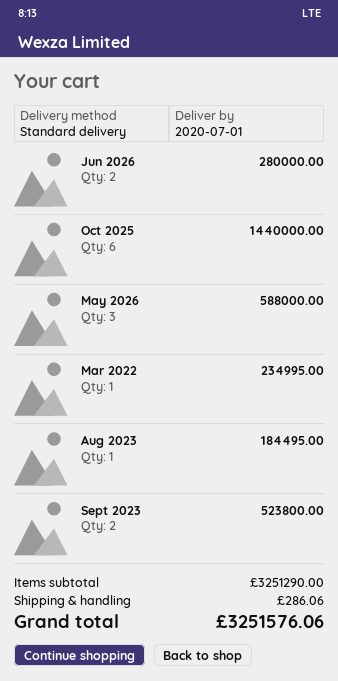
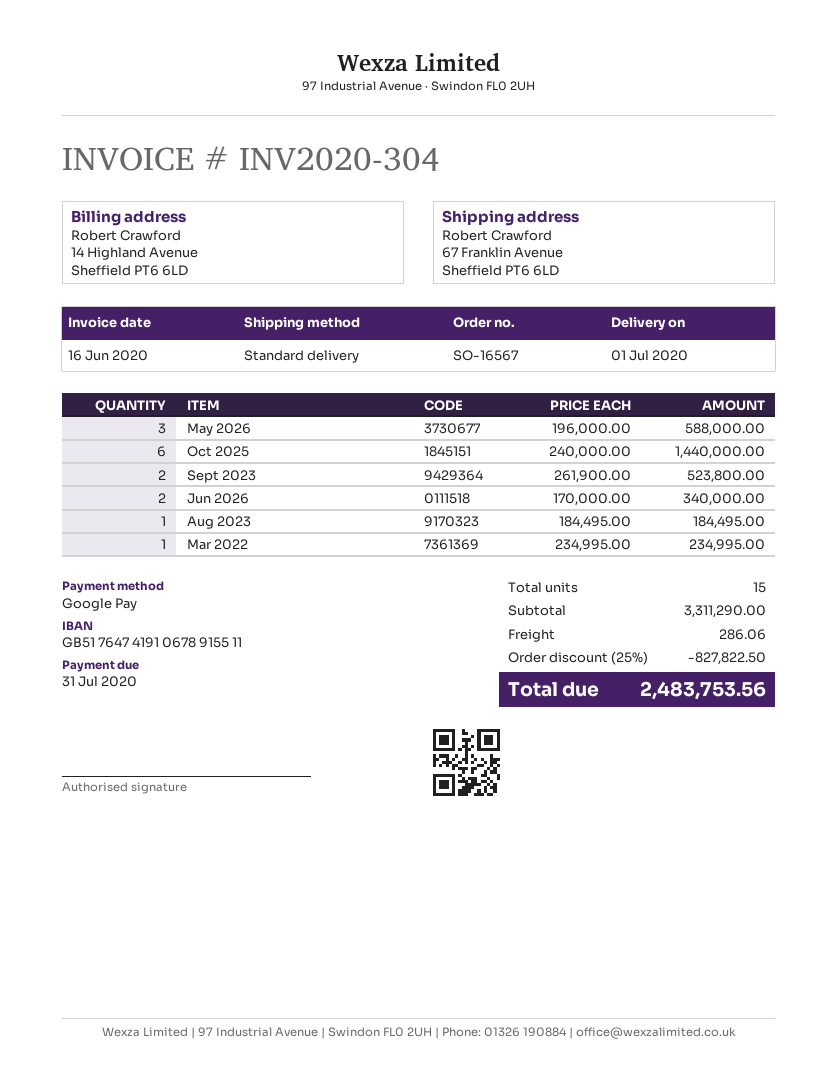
Jun 2026: 2 for 280000.00 -> 2 for 340000.00
subtotal: 3251290.00 -> 3311290.00
discount: none -> 25% = 827822.50
total: 3251576.06 -> 2483753.56

